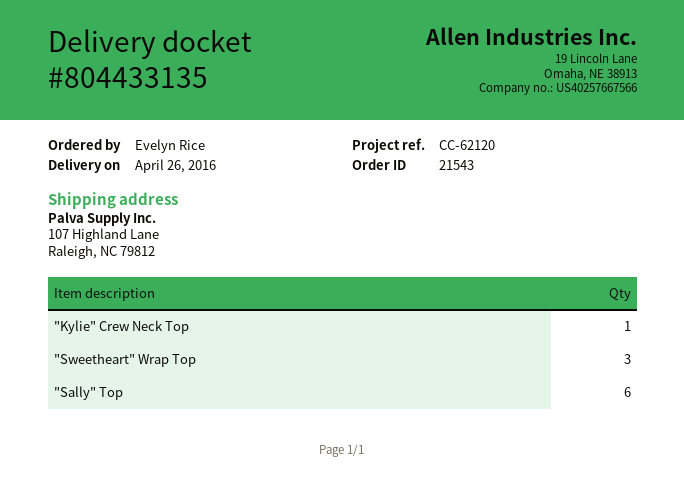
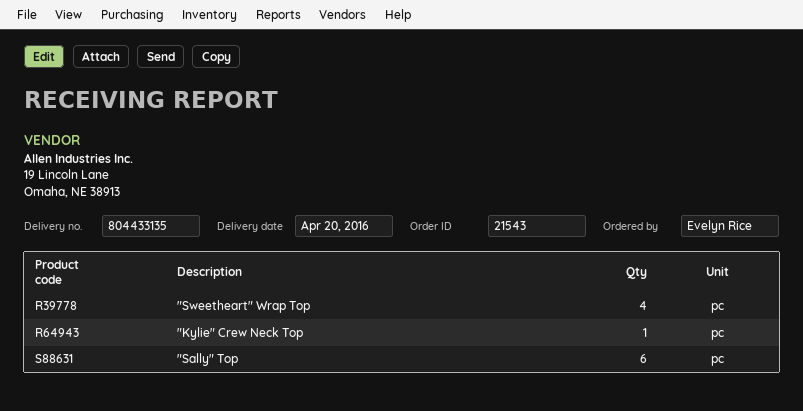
delivery date: 2016-04-26 -> 2016-04-20
"Sweetheart" Wrap Top: 3 -> 4

